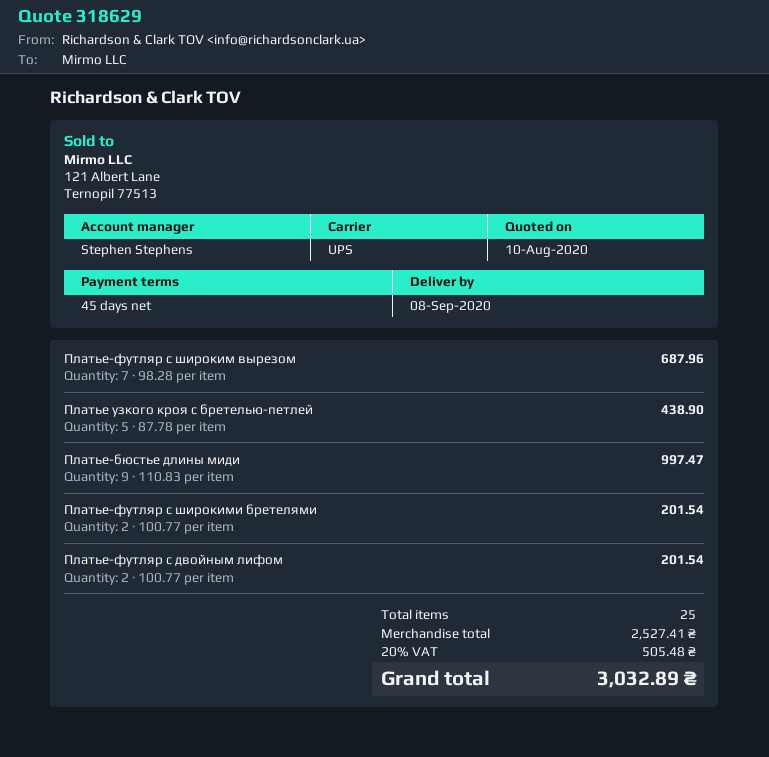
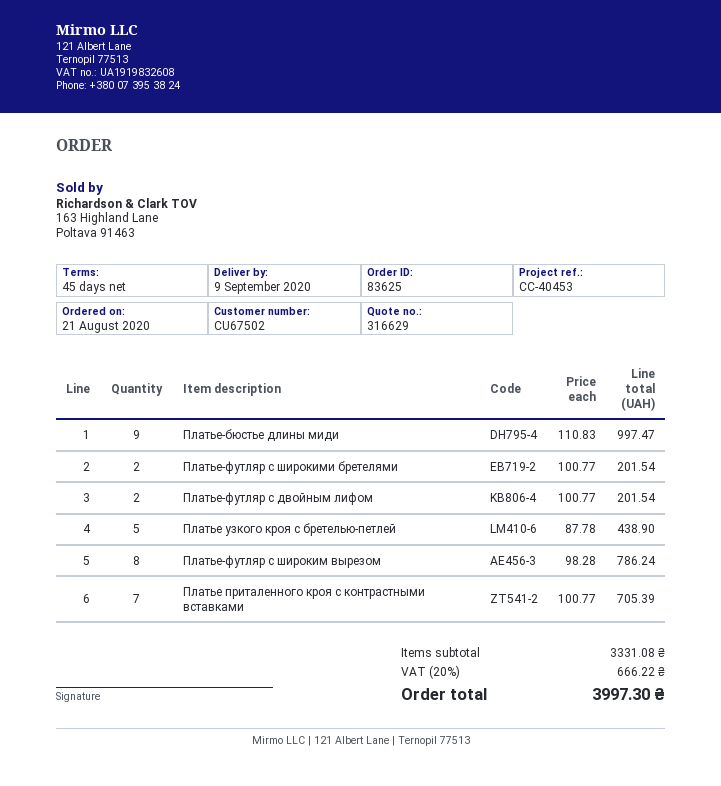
quote number: 318629 -> 316629
delivery date: 2020-09-08 -> 2020-09-09
Платье-футляр с широким вырезом: 7 x 98.28 = 687.96 -> 8 x 98.28 = 786.24
Платье приталенного кроя с контрастными вставками: none -> 7 x 100.77 = 705.39
subtotal: 2527.41 -> 3331.08
tax: 20% = 505.48 -> 20% = 666.22
total: 3032.89 -> 3997.30

